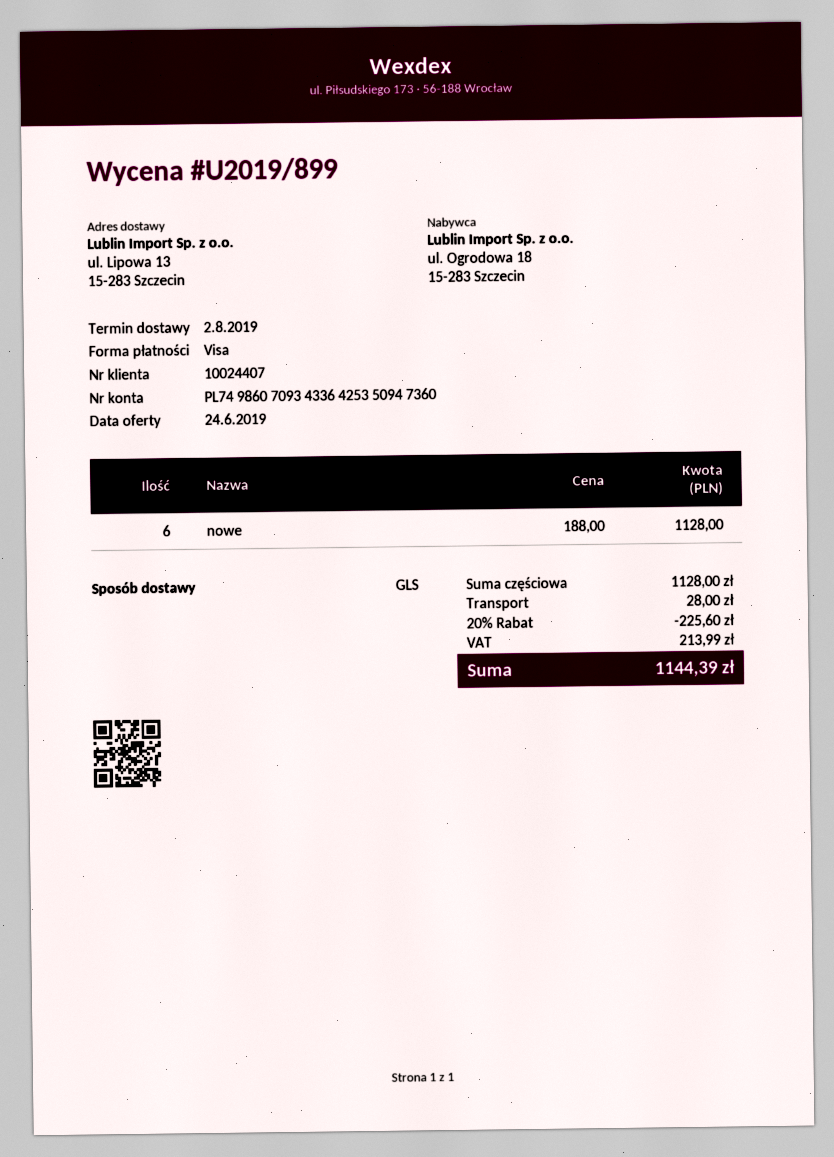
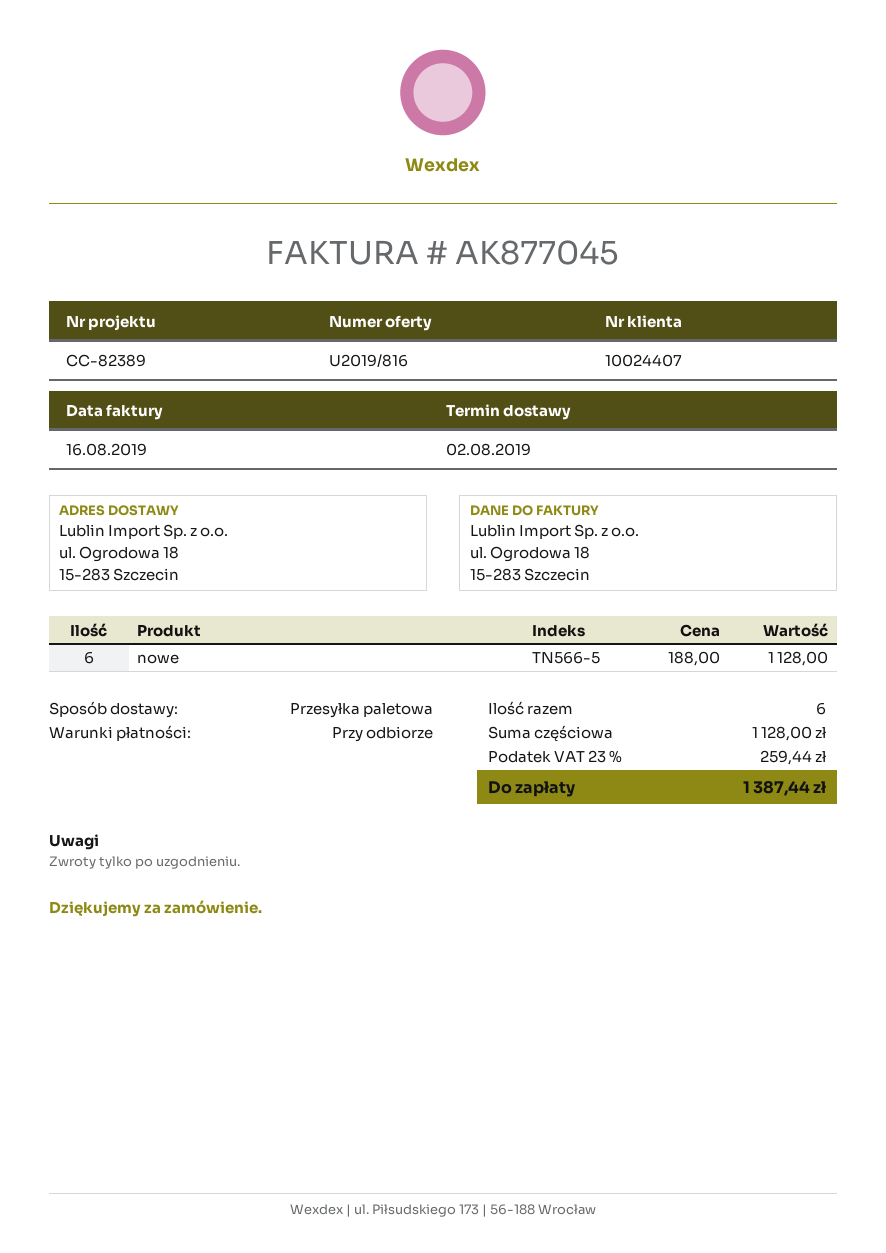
quote number: U2019/899 -> U2019/816
shipping method: GLS -> pallet freight
ship to: ul. Lipowa 13, 15-283 Szczecin -> ul. Ogrodowa 18, 15-283 Szczecin
discount: 20% = 225.60 -> none
shipping: 28.00 -> none
tax: 213.99 -> 259.44
total: 1144.39 -> 1387.44

